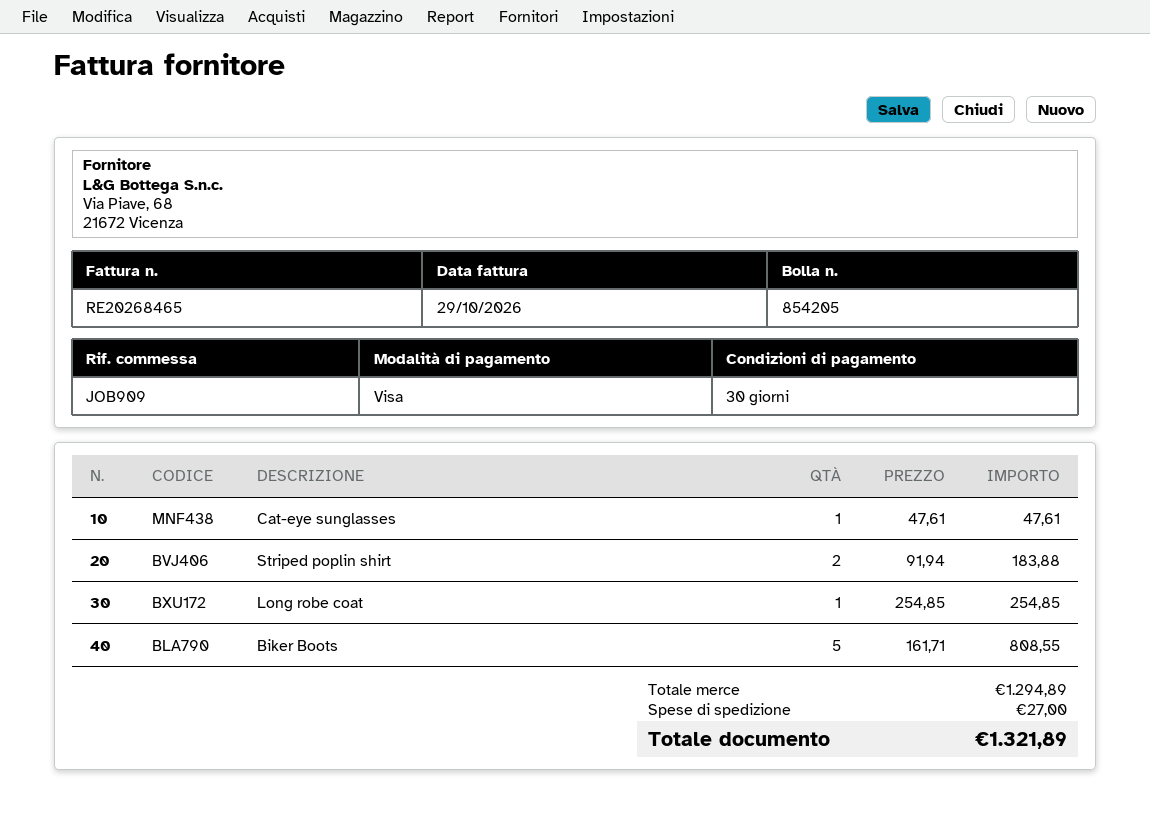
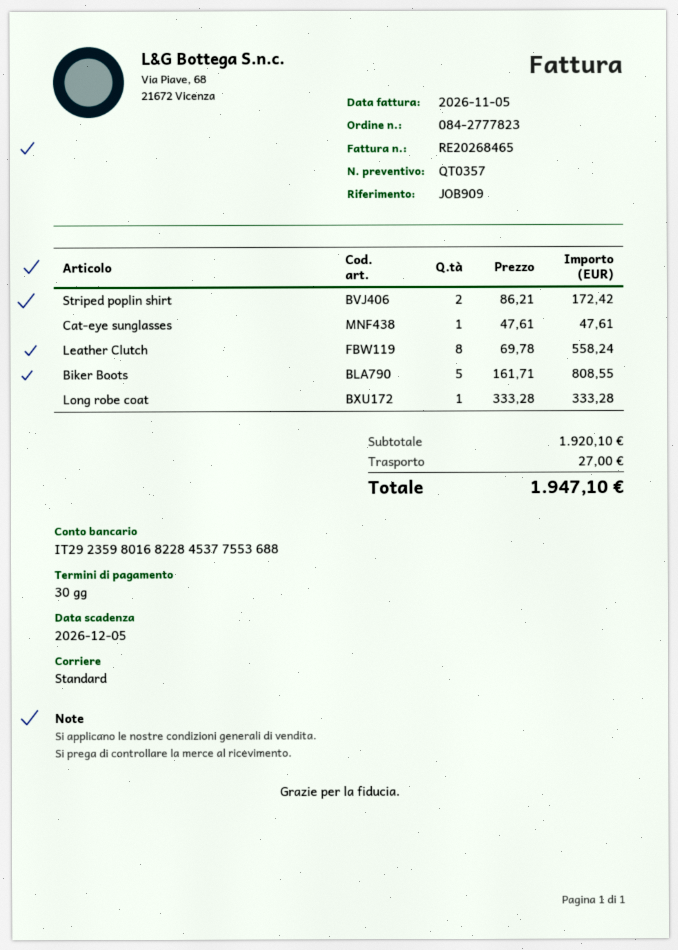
invoice date: 2026-10-29 -> 2026-11-05
Striped poplin shirt: 2 x 91.94 = 183.88 -> 2 x 86.21 = 172.42
Long robe coat: 1 x 254.85 = 254.85 -> 1 x 333.28 = 333.28
Leather Clutch: none -> 8 x 69.78 = 558.24
subtotal: 1294.89 -> 1920.10
total: 1321.89 -> 1947.10

